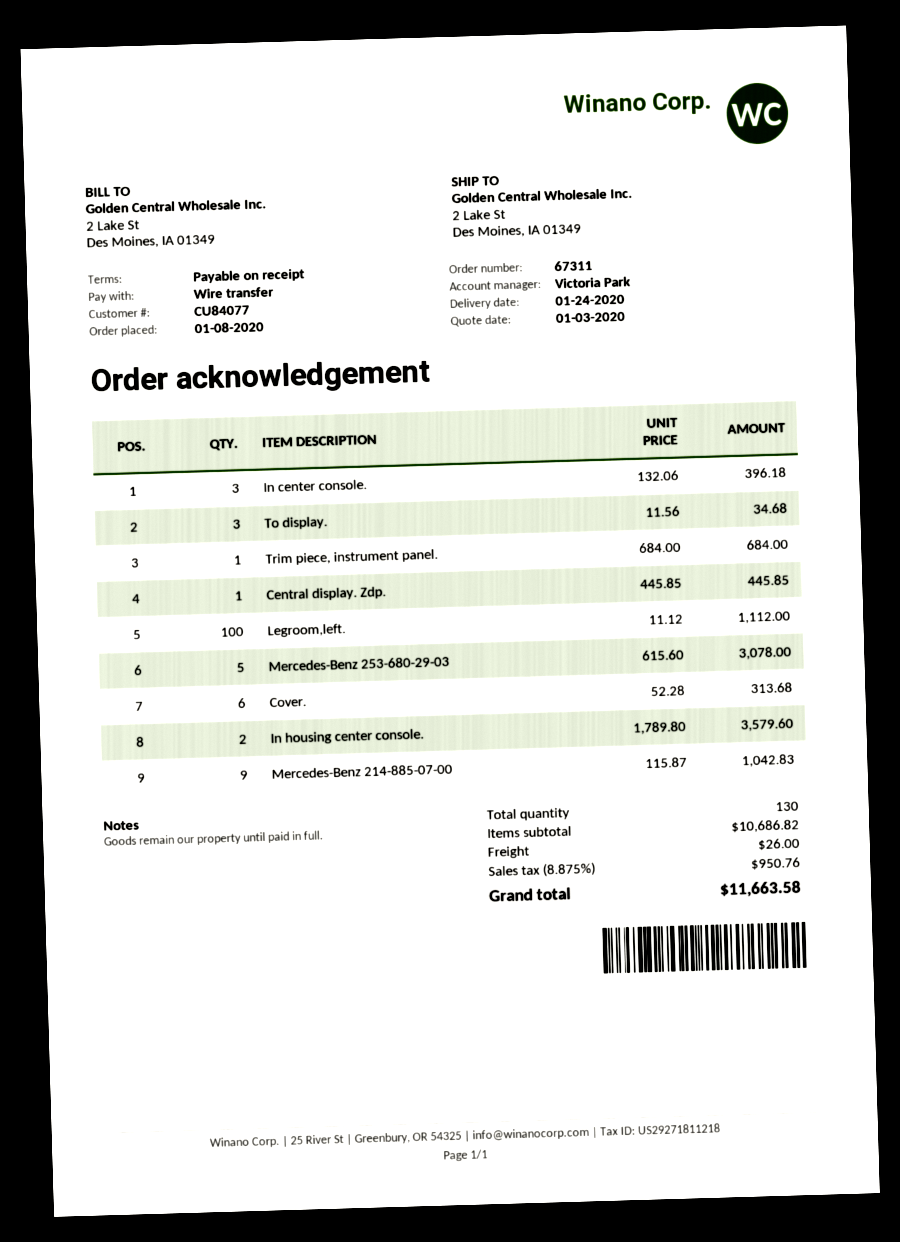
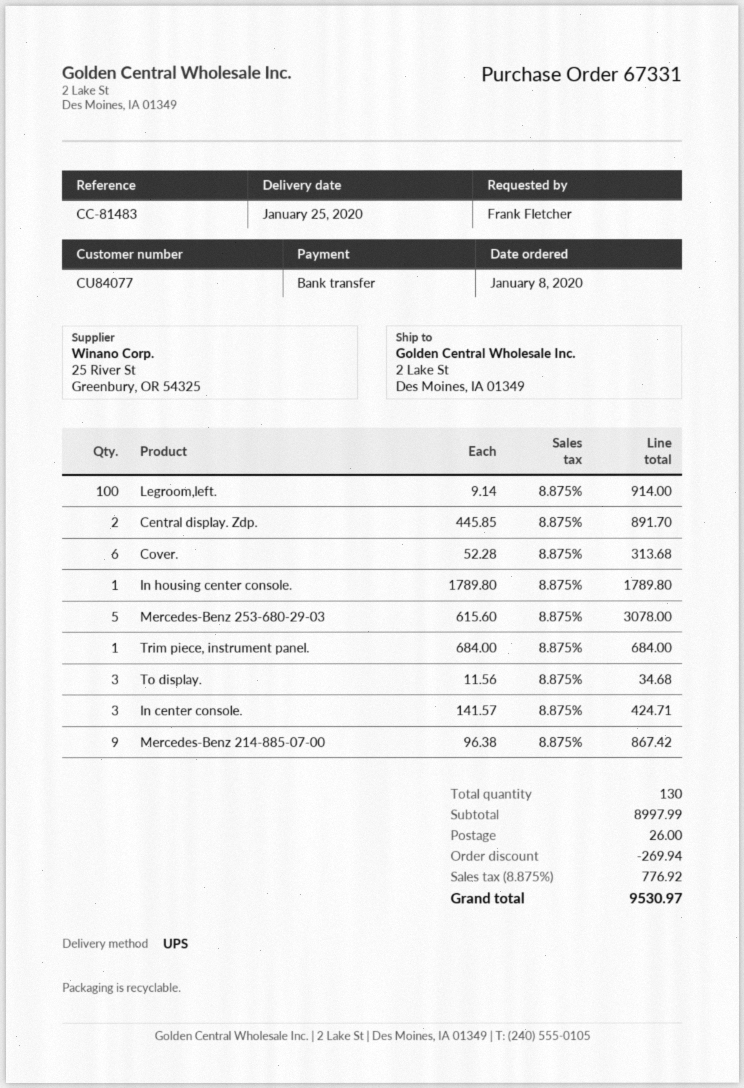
order number: 67311 -> 67331
delivery date: 2020-01-24 -> 2020-01-25
In center console.: 3 x 132.06 = 396.18 -> 3 x 141.57 = 424.71
Central display. Zdp.: 1 x 445.85 = 445.85 -> 2 x 445.85 = 891.70
Legroom,left.: 100 x 11.12 = 1112.00 -> 100 x 9.14 = 914.00
In housing center console.: 2 x 1789.80 = 3579.60 -> 1 x 1789.80 = 1789.80
Mercedes-Benz 214-885-07-00: 9 x 115.87 = 1042.83 -> 9 x 96.38 = 867.42
subtotal: 10686.82 -> 8997.99
discount: none -> 269.94
tax: 8.875% = 950.76 -> 8.875% = 776.92
total: 11663.58 -> 9530.97

